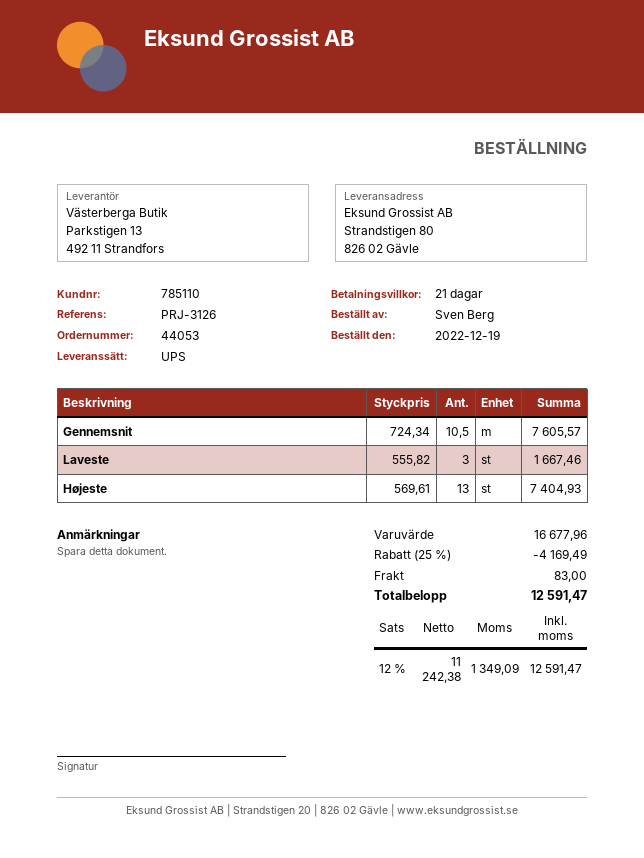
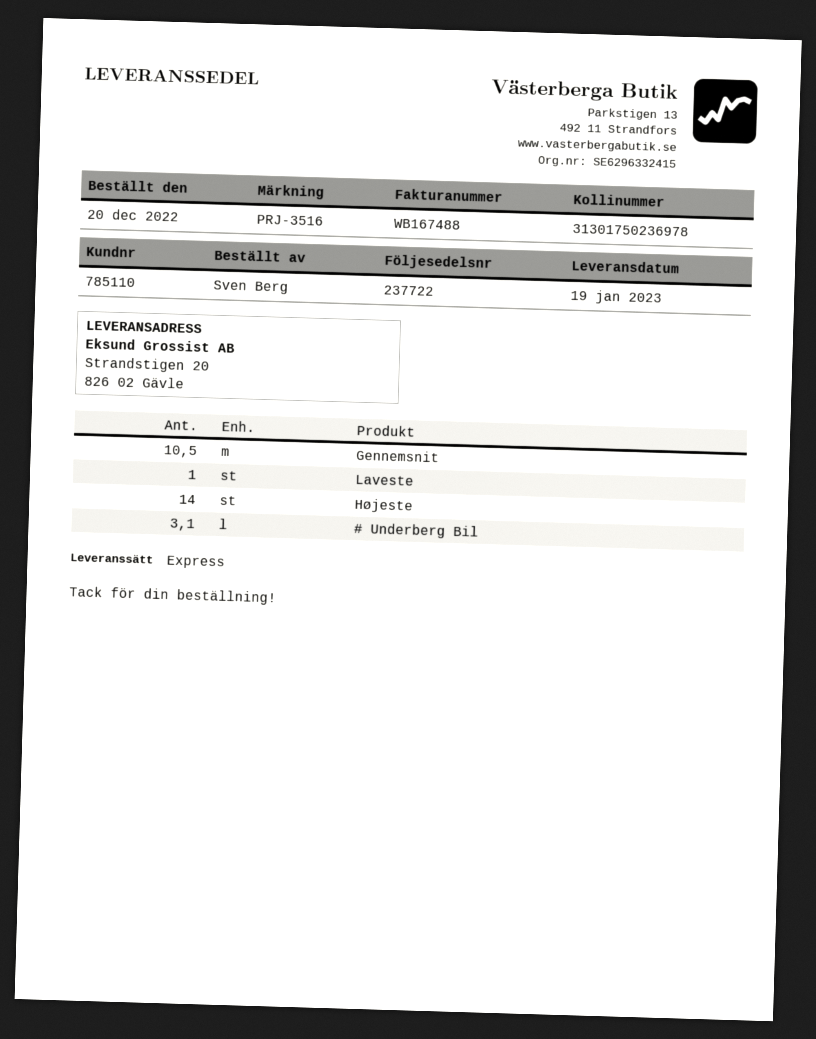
order date: 2022-12-19 -> 2022-12-20
reference: PRJ-3126 -> PRJ-3516
shipping method: UPS -> express
ship to: Strandstigen 80, 826 02 Gävle -> Strandstigen 20, 826 02 Gävle
Laveste: 3 -> 1
Højeste: 13 -> 14
# Underberg Bil: none -> 3.1

